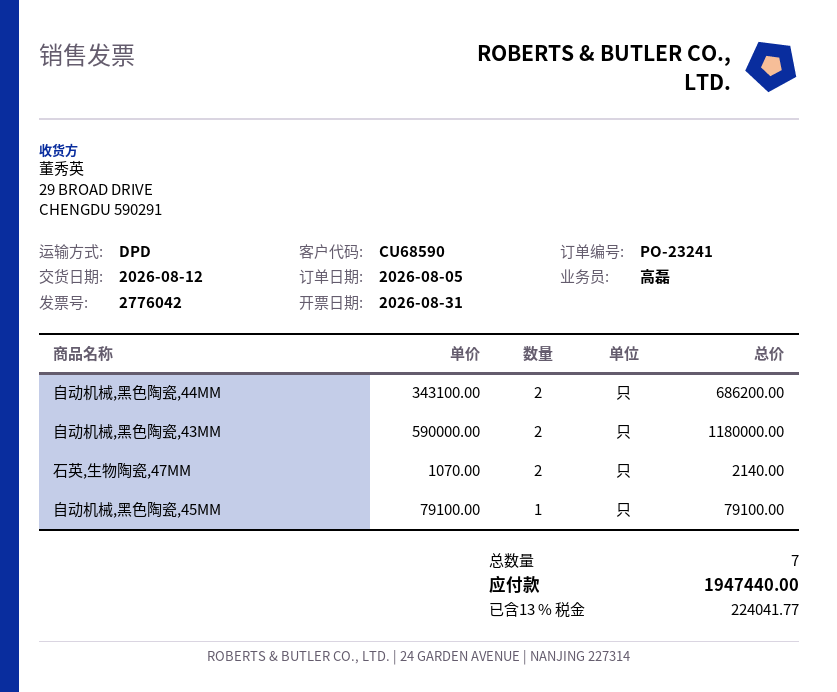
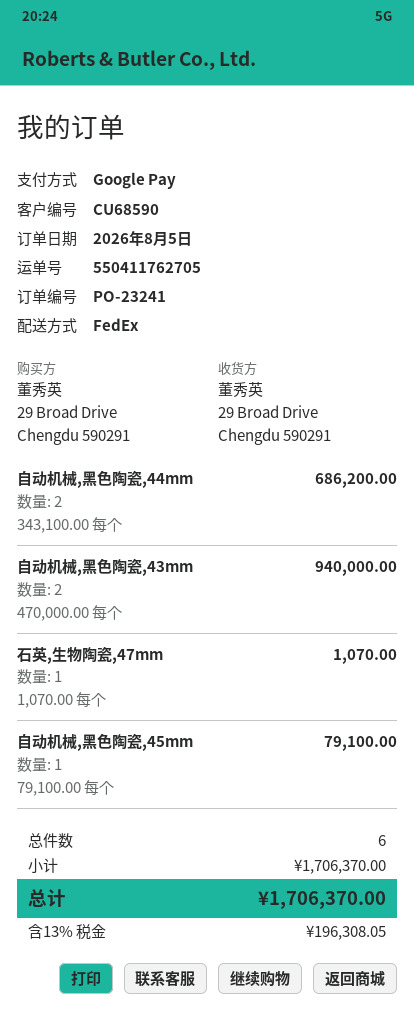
shipping method: DPD -> FedEx
自动机械,黑色陶瓷,43MM: 2 x 590000.00 = 1180000.00 -> 2 x 470000.00 = 940000.00
石英,生物陶瓷,47MM: 2 x 1070.00 = 2140.00 -> 1 x 1070.00 = 1070.00
total quantity: 7 -> 6
tax: 13% = 224041.77 -> 13% = 196308.05
total: 1947440.00 -> 1706370.00

